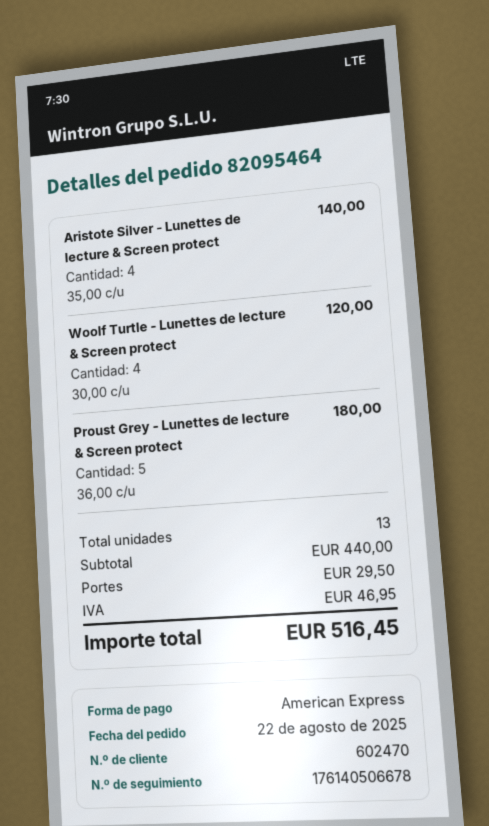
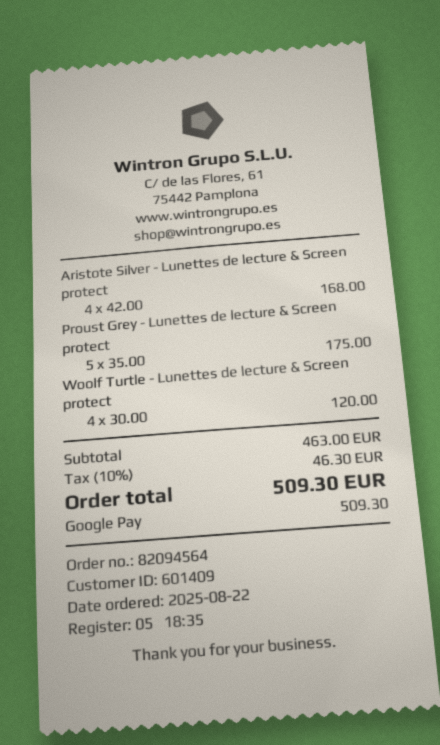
order number: 82095464 -> 82094564
customer number: 602470 -> 601409
payment method: American Express -> Google Pay
Aristote Silver - Lunettes de lecture & Screen protect: 4 x 35.00 = 140.00 -> 4 x 42.00 = 168.00
Proust Grey - Lunettes de lecture & Screen protect: 5 x 36.00 = 180.00 -> 5 x 35.00 = 175.00
subtotal: 440.00 -> 463.00
shipping: 29.50 -> none
tax: 46.95 -> 46.30
total: 516.45 -> 509.30

